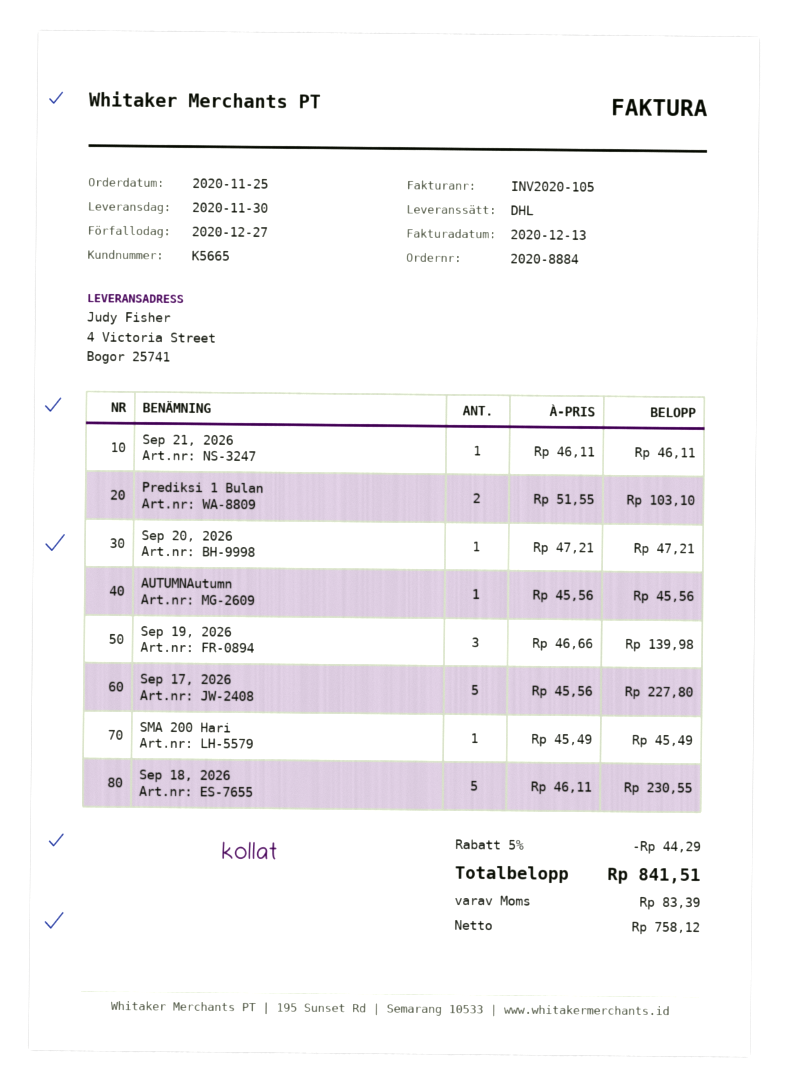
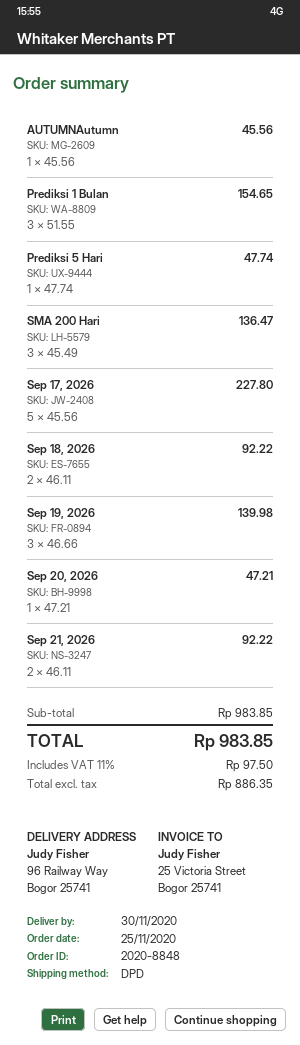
order number: 2020-8884 -> 2020-8848
shipping method: DHL -> DPD
ship to: 4 Victoria Street, Bogor 25741 -> 96 Railway Way, Bogor 25741
Sep 21, 2026: 1 x 46.11 = 46.11 -> 2 x 46.11 = 92.22
Prediksi 1 Bulan: 2 x 51.55 = 103.10 -> 3 x 51.55 = 154.65
SMA 200 Hari: 1 x 45.49 = 45.49 -> 3 x 45.49 = 136.47
Sep 18, 2026: 5 x 46.11 = 230.55 -> 2 x 46.11 = 92.22
Prediksi 5 Hari: none -> 1 x 47.74 = 47.74
discount: 5% = 44.29 -> none
net: 758.12 -> 886.35
tax: 83.39 -> 97.50
total: 841.51 -> 983.85

